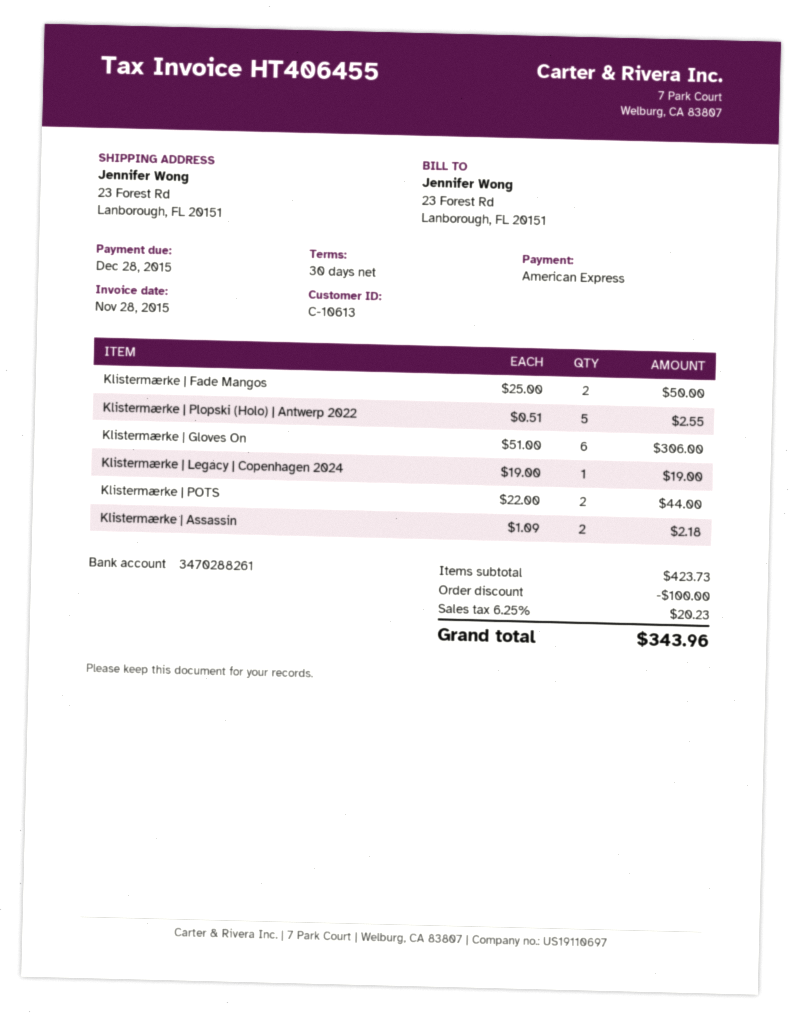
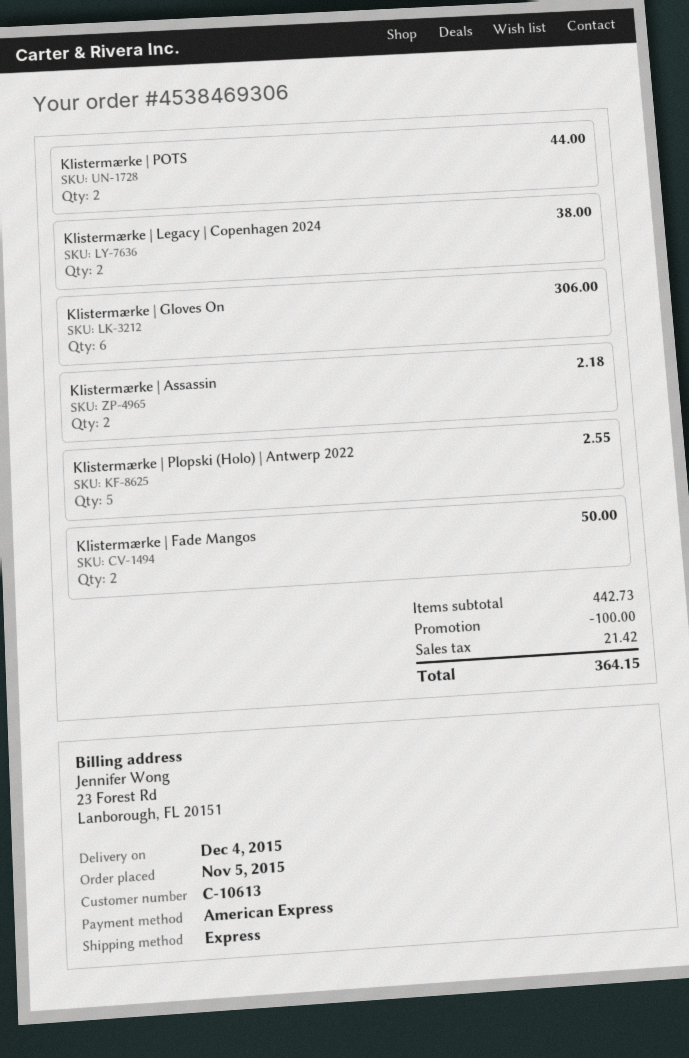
Klistermærke | Legacy | Copenhagen 2024: 1 for 19.00 -> 2 for 38.00
subtotal: 423.73 -> 442.73
tax: 20.23 -> 21.42
total: 343.96 -> 364.15

